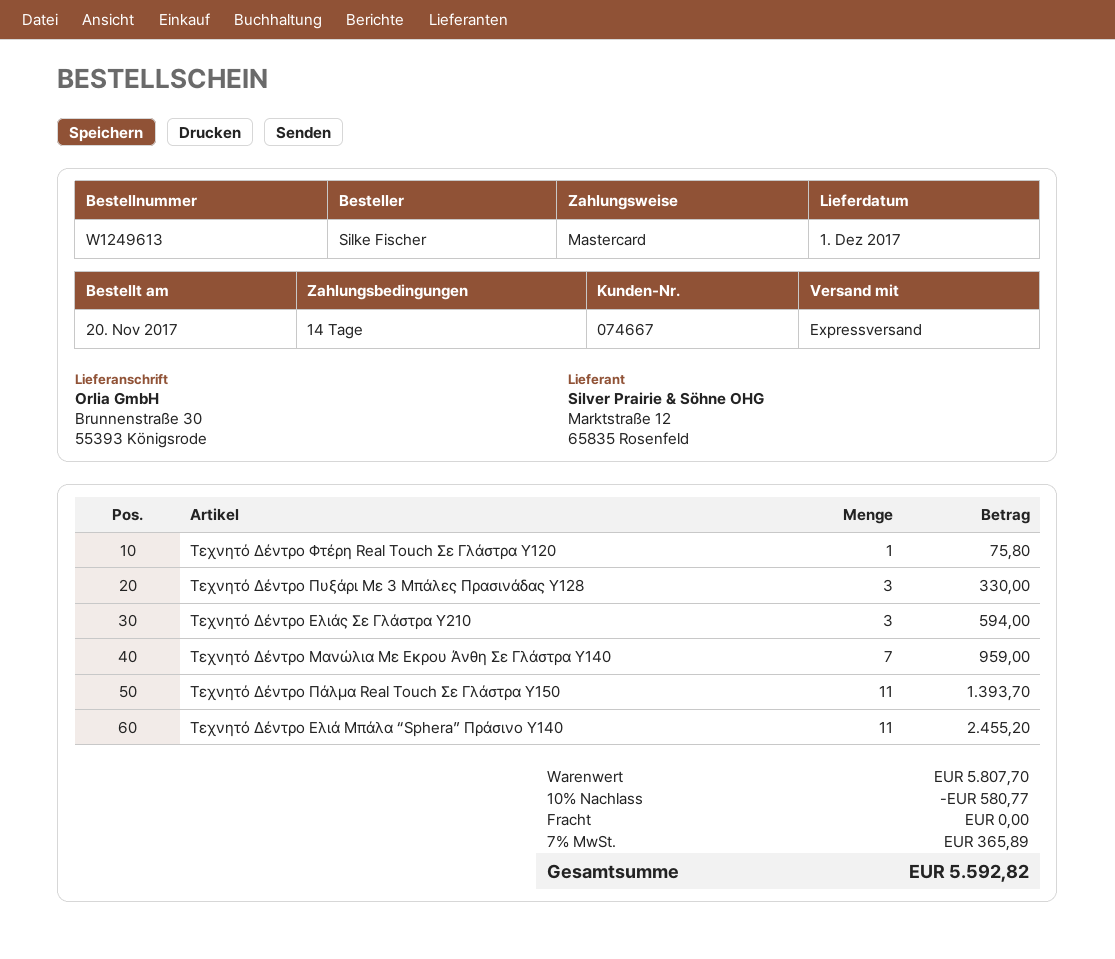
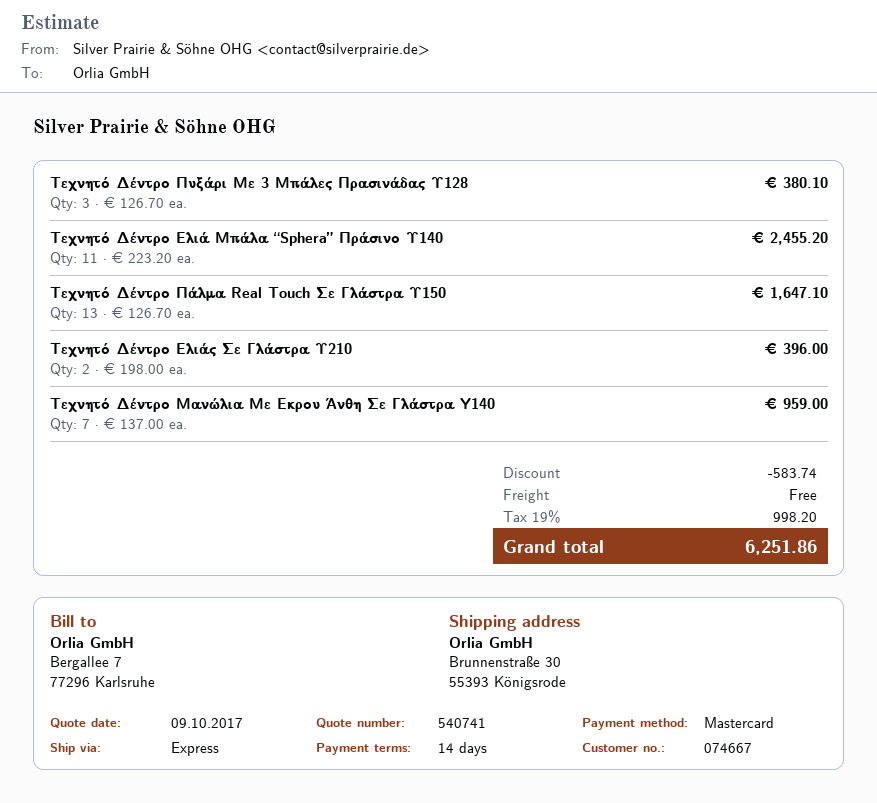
Τεχνητό Δέντρο Φτέρη Real Touch Σε Γλάστρα Υ120: 1 for 75.80 -> none
Τεχνητό Δέντρο Πυξάρι Με 3 Μπάλες Πρασινάδας Υ128: 3 for 330.00 -> 3 for 380.10
Τεχνητό Δέντρο Ελιάς Σε Γλάστρα Υ210: 3 for 594.00 -> 2 for 396.00
Τεχνητό Δέντρο Πάλμα Real Touch Σε Γλάστρα Υ150: 11 for 1393.70 -> 13 for 1647.10
discount: 580.77 -> 583.74
tax: 7% = 365.89 -> 19% = 998.20
total: 5592.82 -> 6251.86

